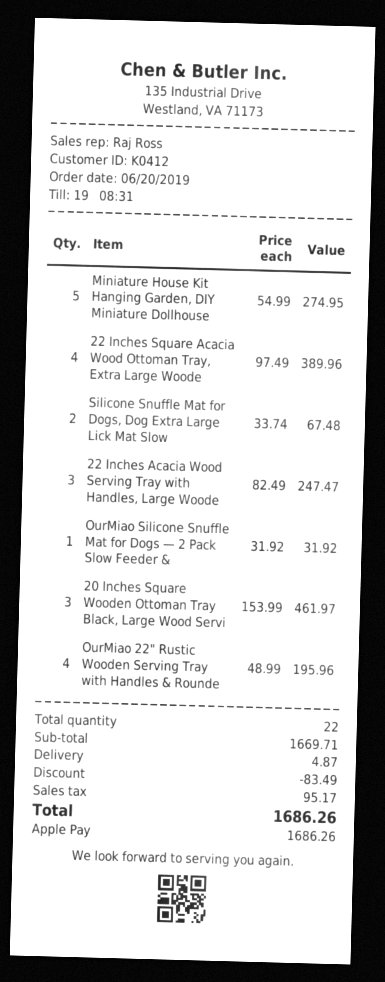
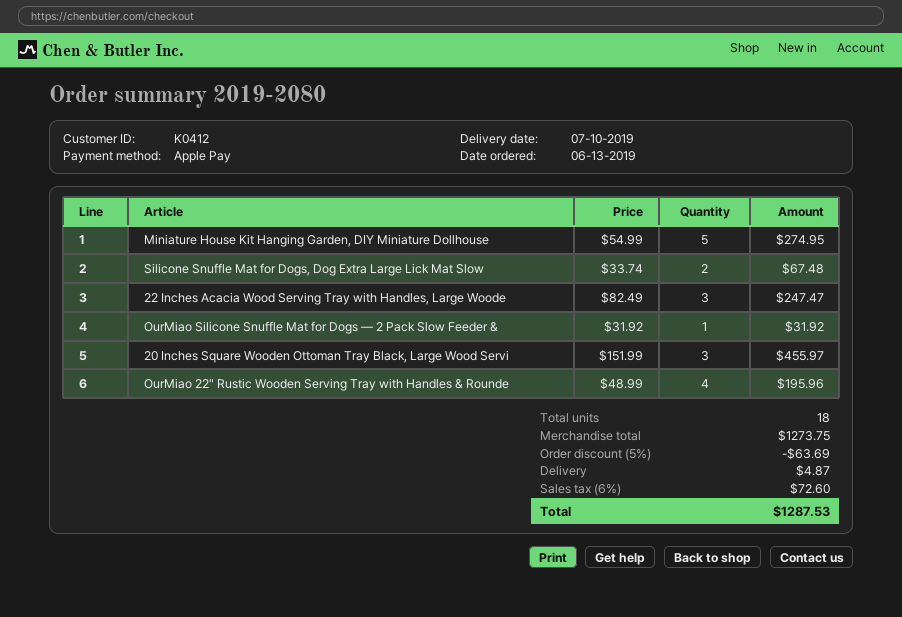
order date: 2019-06-20 -> 2019-06-13
22 Inches Square Acacia Wood Ottoman Tray, Extra Large Woode: 4 x 97.49 = 389.96 -> none
20 Inches Square Wooden Ottoman Tray Black, Large Wood Servi: 3 x 153.99 = 461.97 -> 3 x 151.99 = 455.97
total quantity: 22 -> 18
subtotal: 1669.71 -> 1273.75
discount: 83.49 -> 63.69
tax: 95.17 -> 72.60
total: 1686.26 -> 1287.53

